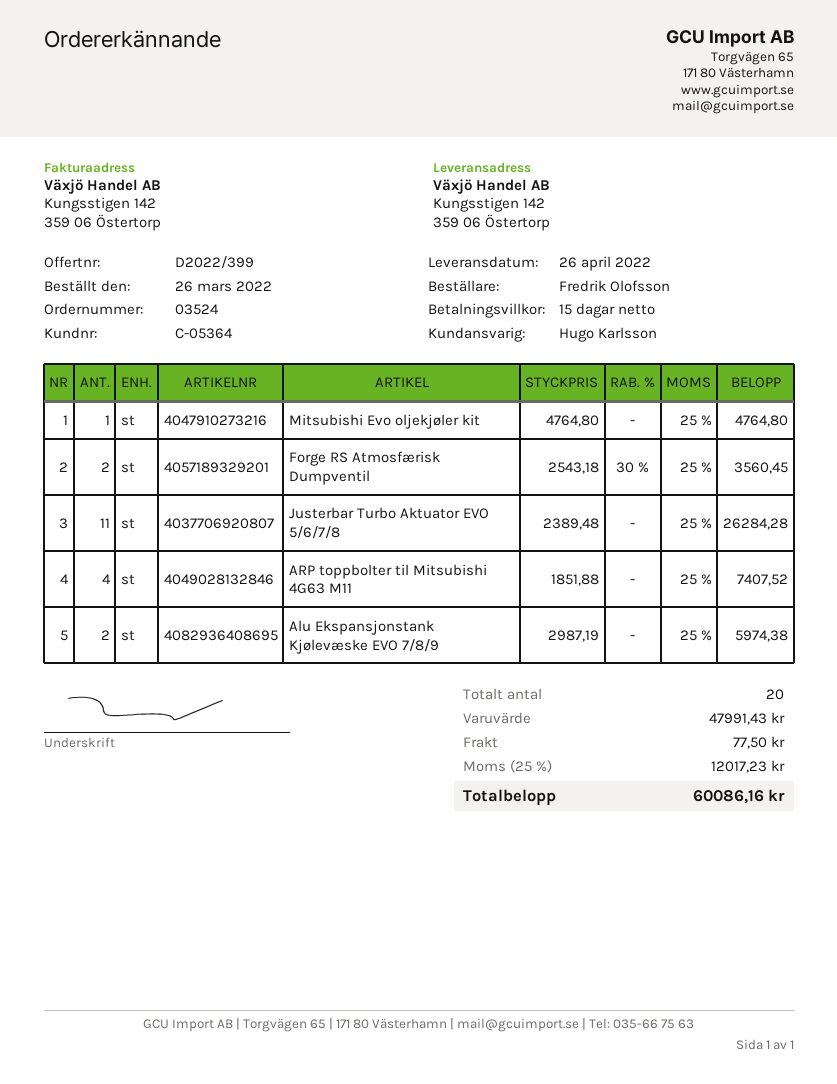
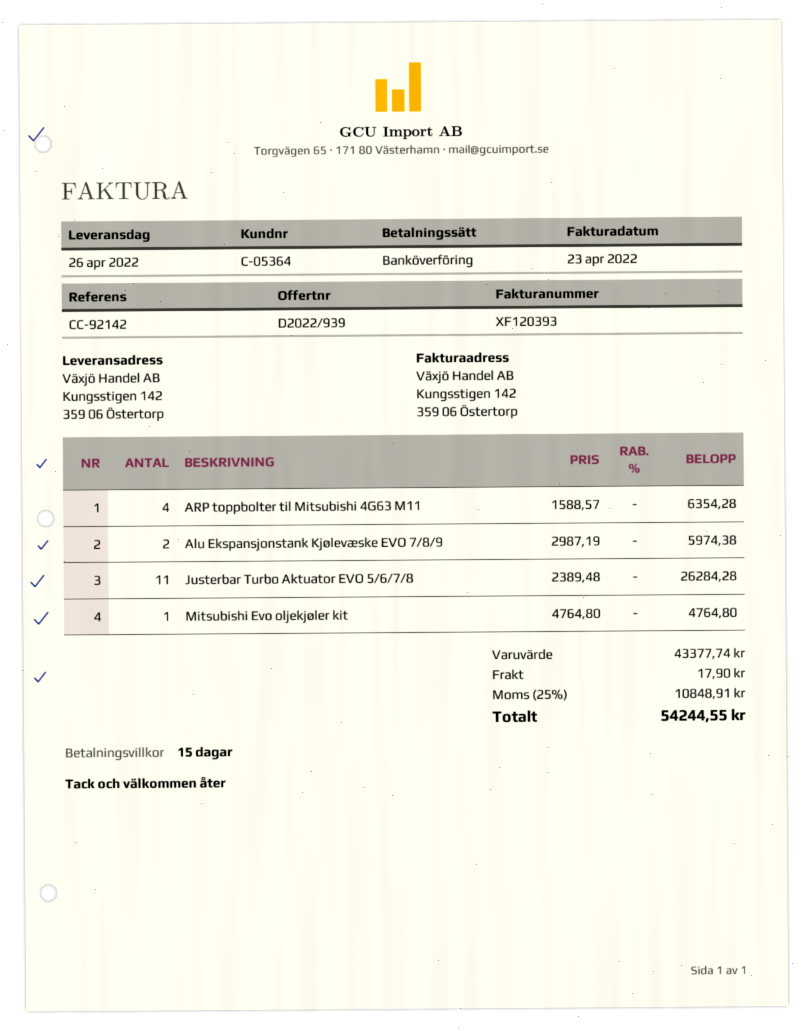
quote number: D2022/399 -> D2022/939
Forge RS Atmosfærisk Dumpventil: 2 x 2543.18 - 30% = 3560.45 -> none
ARP toppbolter til Mitsubishi 4G63 M11: 4 x 1851.88 = 7407.52 -> 4 x 1588.57 = 6354.28
subtotal: 47991.43 -> 43377.74
shipping: 77.50 -> 17.90
tax: 25% = 12017.23 -> 25% = 10848.91
total: 60086.16 -> 54244.55

